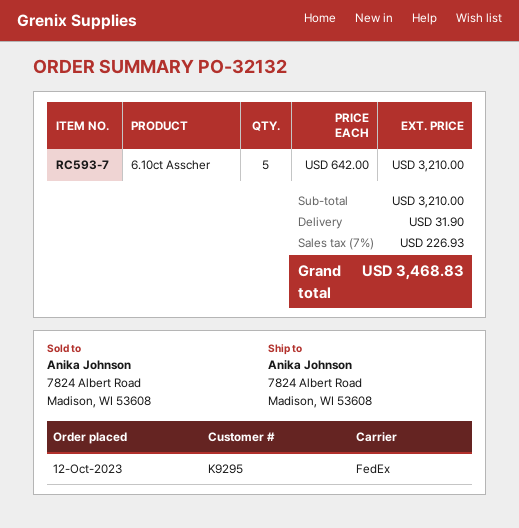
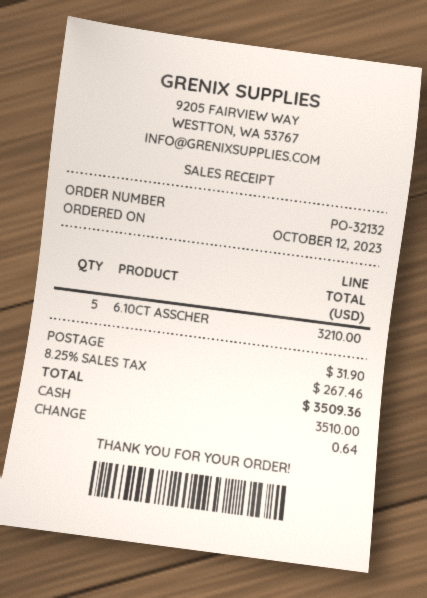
tax: 7% = 226.93 -> 8.25% = 267.46
total: 3468.83 -> 3509.36

